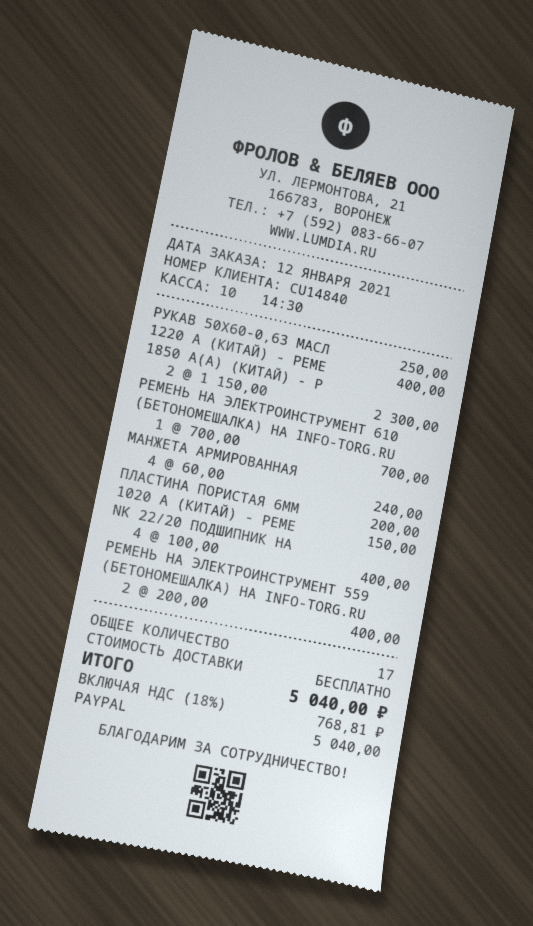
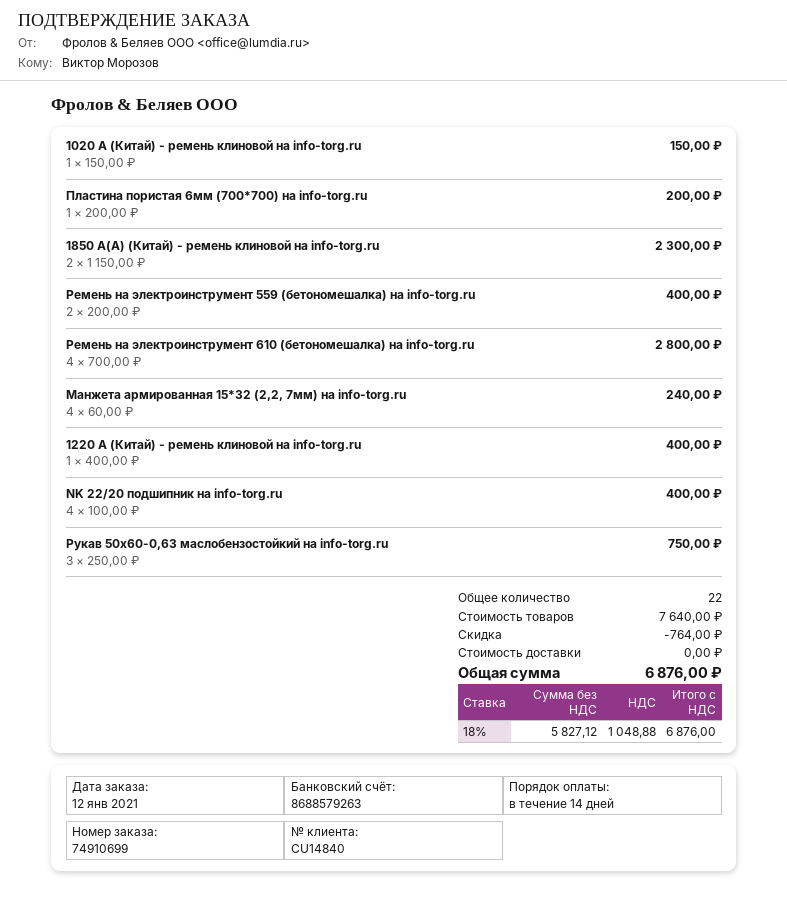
РУКАВ 50Х60-0,63 МАСЛ: 1 x 250.00 = 250.00 -> 3 x 250.00 = 750.00
РЕМЕНЬ НА ЭЛЕКТРОИНСТРУМЕНТ 610 (БЕТОНОМЕШАЛКА) НА INFO-TORG.RU: 1 x 700.00 = 700.00 -> 4 x 700.00 = 2800.00
total quantity: 17 -> 22
discount: none -> 764.00
tax: 18% = 768.81 -> 18% = 1048.88
total: 5040.00 -> 6876.00

